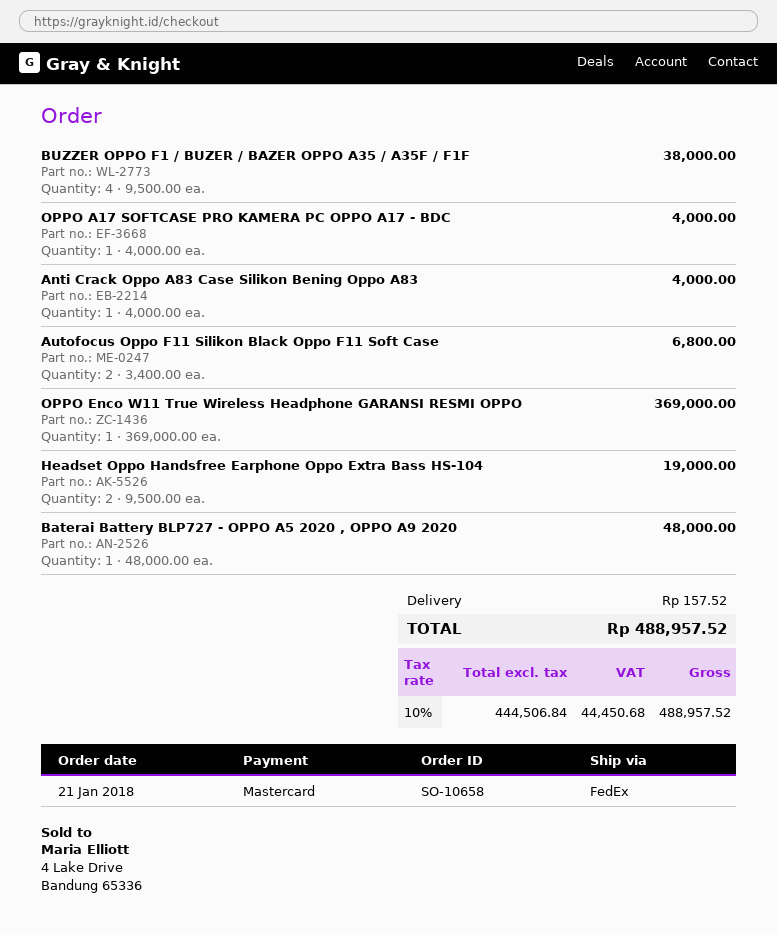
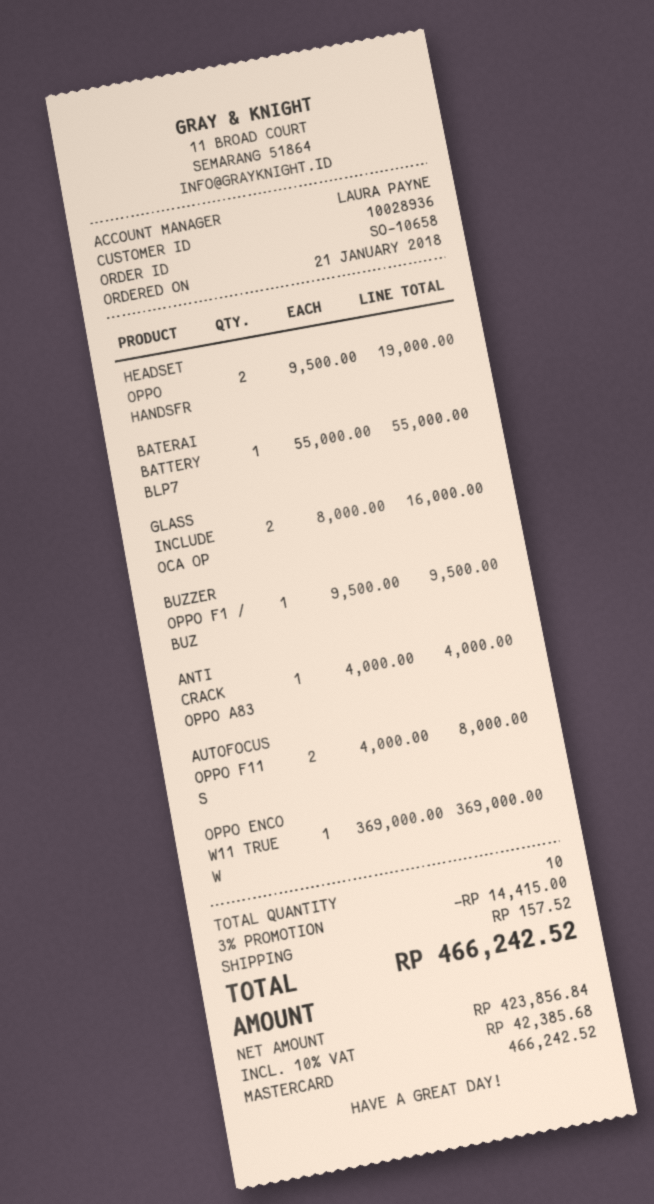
BUZZER OPPO F1 / BUZER / BAZER OPPO A35 / A35F / F1F: 4 x 9500.00 = 38000.00 -> 1 x 9500.00 = 9500.00
OPPO A17 SOFTCASE PRO KAMERA PC OPPO A17 - BDC: 1 x 4000.00 = 4000.00 -> none
Autofocus Oppo F11 Silikon Black Oppo F11 Soft Case: 2 x 3400.00 = 6800.00 -> 2 x 4000.00 = 8000.00
Baterai Battery BLP727 - OPPO A5 2020 , OPPO A9 2020: 1 x 48000.00 = 48000.00 -> 1 x 55000.00 = 55000.00
GLASS INCLUDE OCA OP: none -> 2 x 8000.00 = 16000.00
discount: none -> 3% = 14415.00
net: 444506.84 -> 423856.84
tax: 10% = 44450.68 -> 10% = 42385.68
total: 488957.52 -> 466242.52

